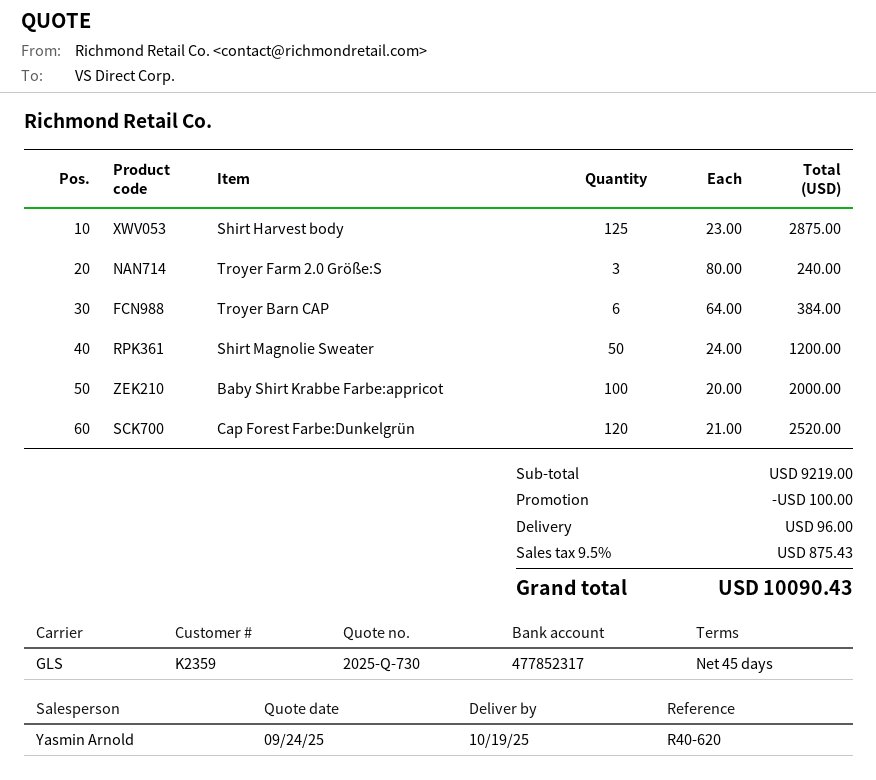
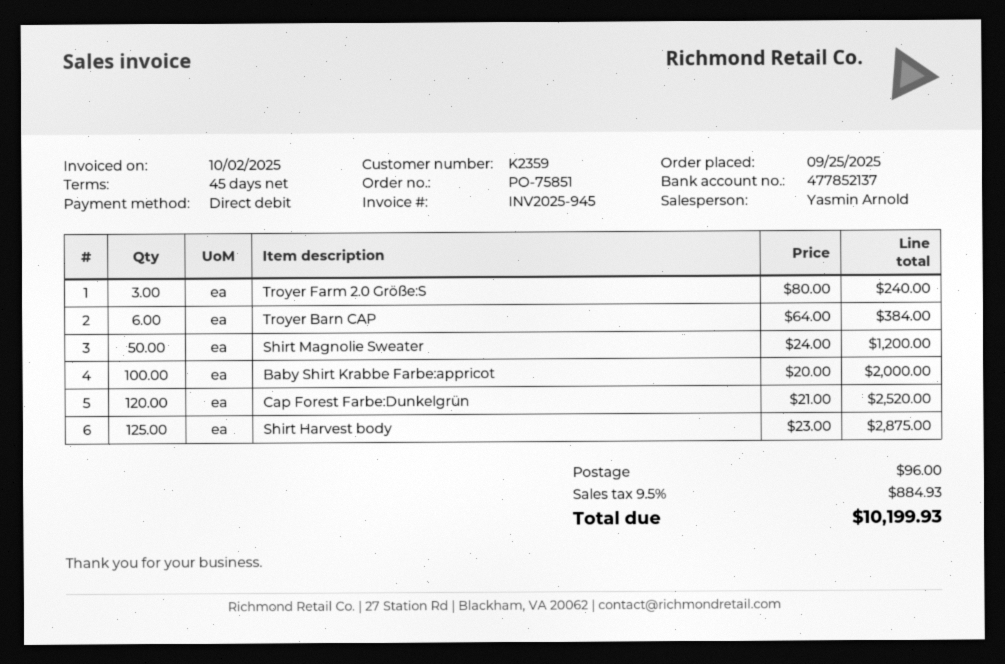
bank account: 477852317 -> 477852137
discount: 100.00 -> none
tax: 9.5% = 875.43 -> 9.5% = 884.93
total: 10090.43 -> 10199.93

